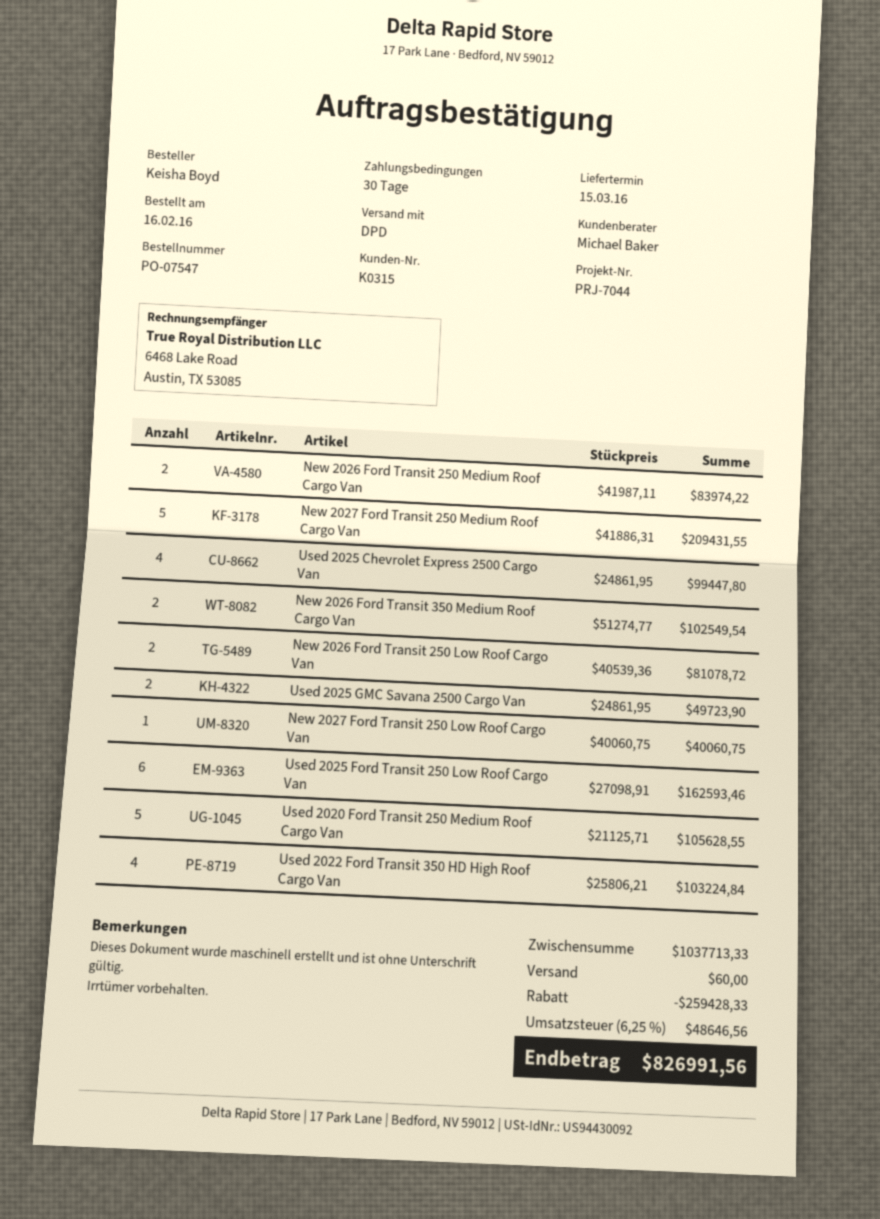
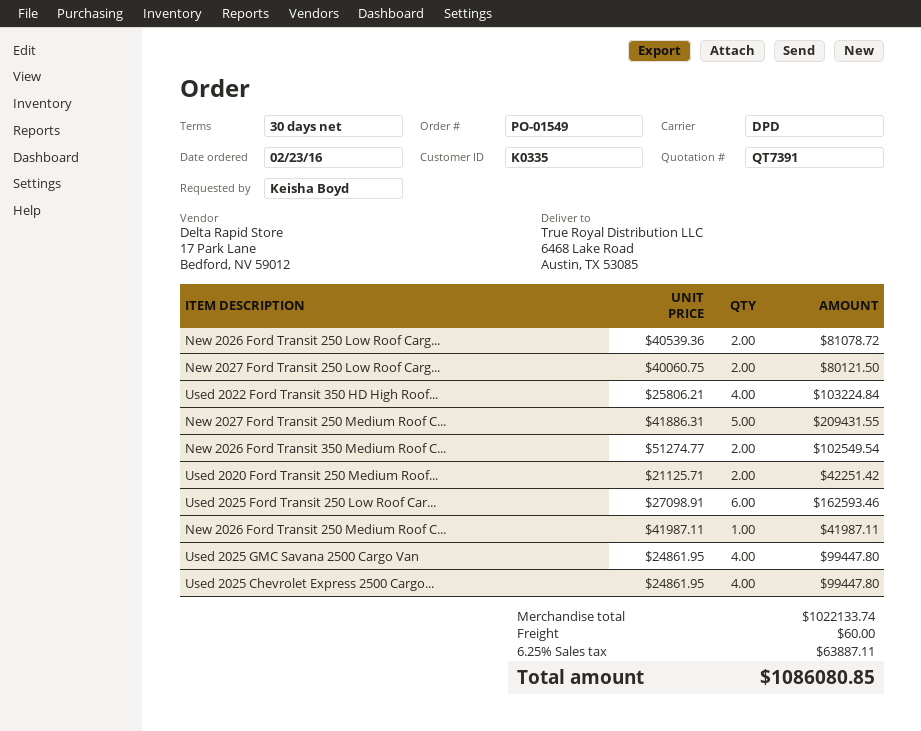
order number: PO-07547 -> PO-01549
order date: 2016-02-16 -> 2016-02-23
customer number: K0315 -> K0335
New 2026 Ford Transit 250 Medium Roof Cargo Van: 2 x 41987.11 = 83974.22 -> 1 x 41987.11 = 41987.11
Used 2025 GMC Savana 2500 Cargo Van: 2 x 24861.95 = 49723.90 -> 4 x 24861.95 = 99447.80
New 2027 Ford Transit 250 Low Roof Cargo Van: 1 x 40060.75 = 40060.75 -> 2 x 40060.75 = 80121.50
Used 2020 Ford Transit 250 Medium Roof Cargo Van: 5 x 21125.71 = 105628.55 -> 2 x 21125.71 = 42251.42
subtotal: 1037713.33 -> 1022133.74
discount: 259428.33 -> none
tax: 6.25% = 48646.56 -> 6.25% = 63887.11
total: 826991.56 -> 1086080.85

